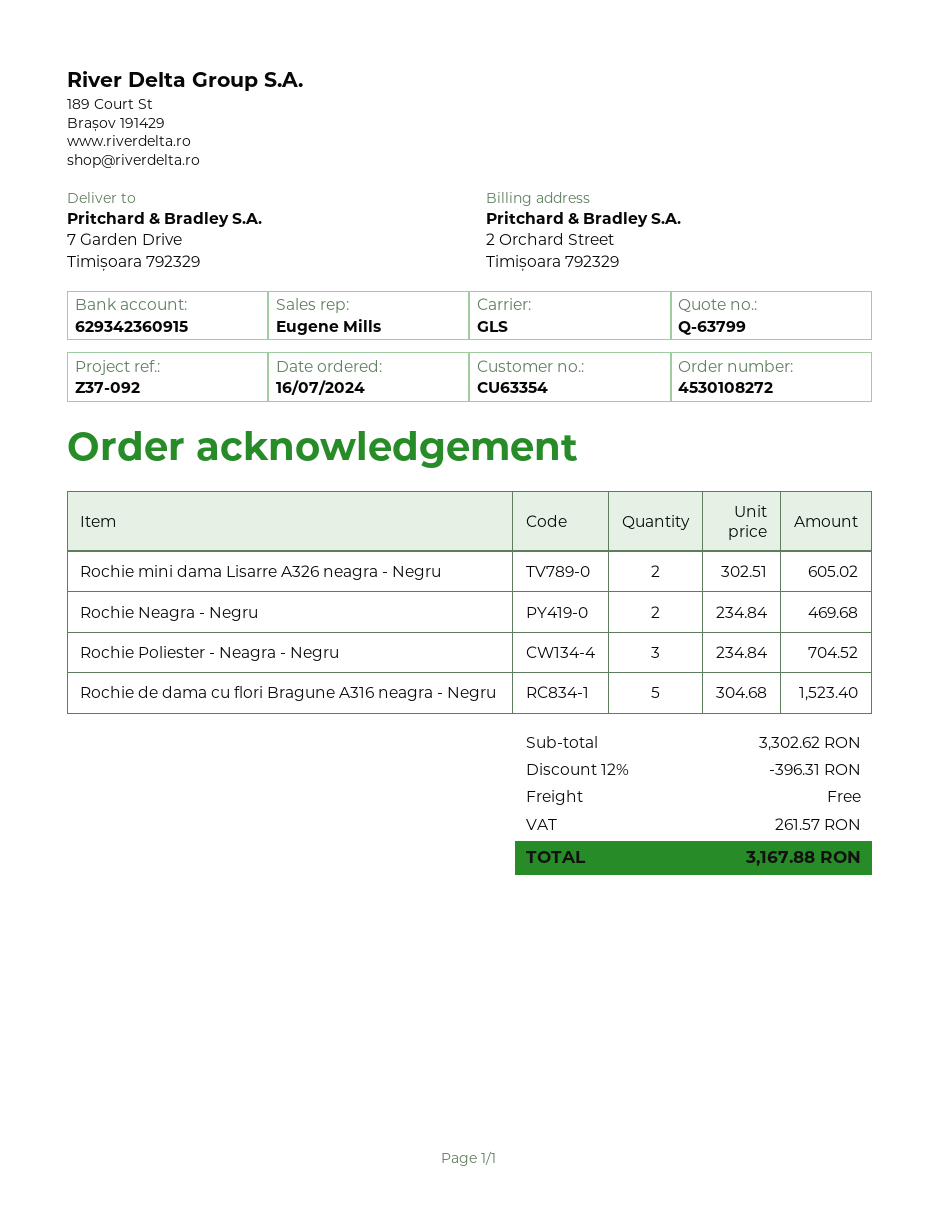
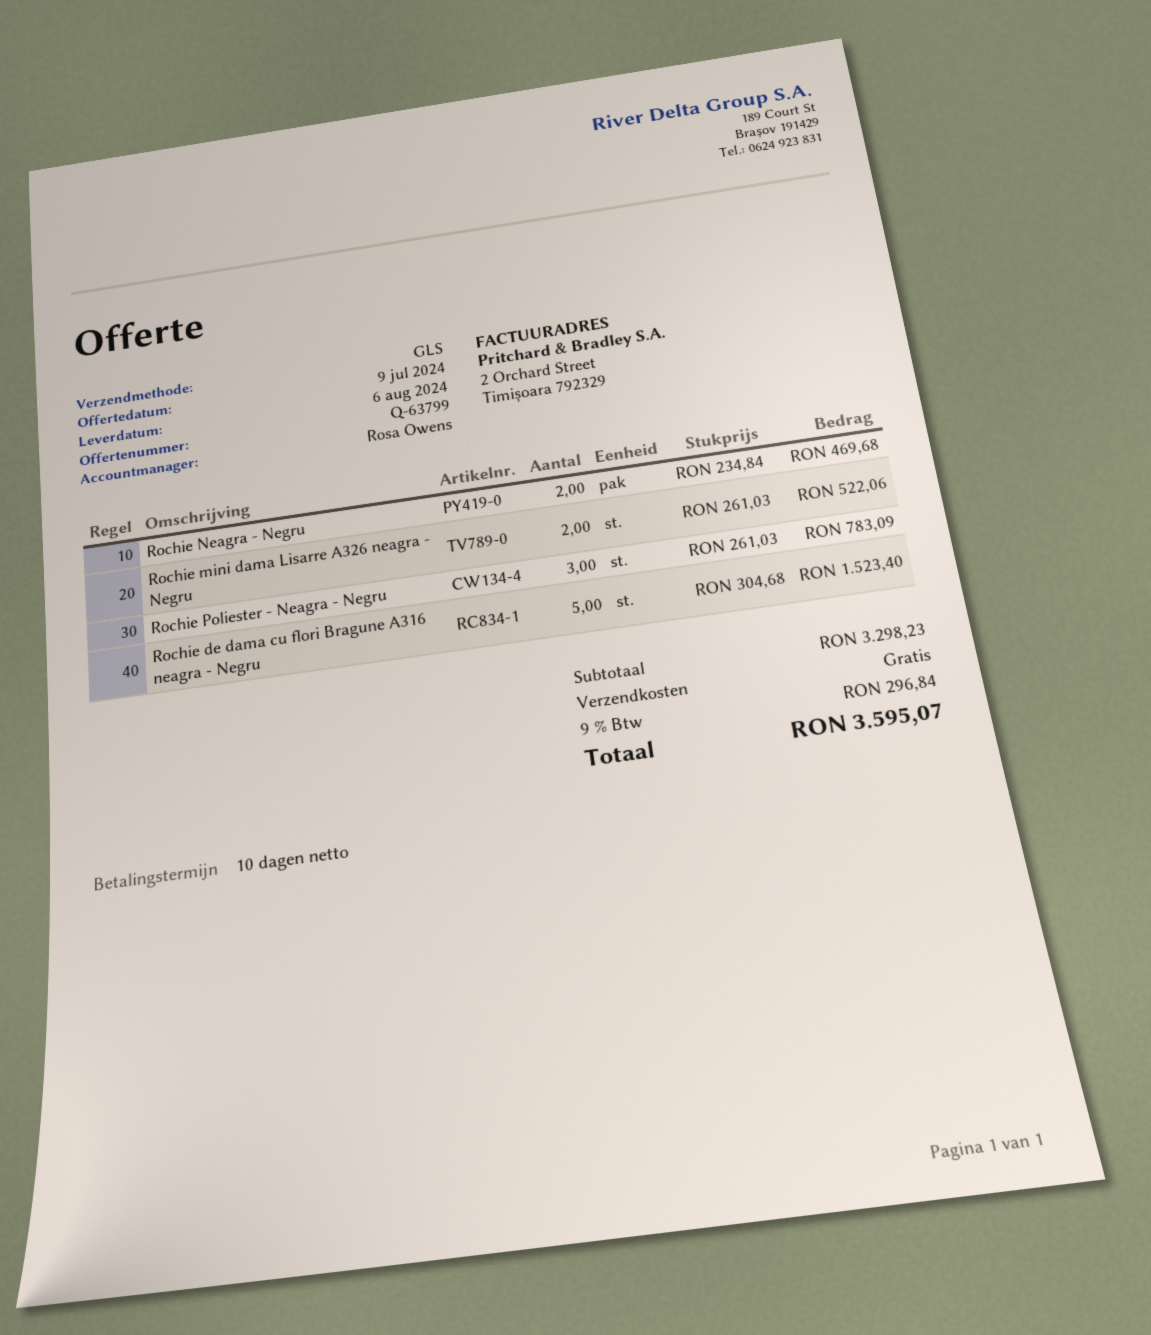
sales rep: Eugene Mills -> Rosa Owens
Rochie mini dama Lisarre A326 neagra - Negru: 2 x 302.51 = 605.02 -> 2 x 261.03 = 522.06
Rochie Poliester - Neagra - Negru: 3 x 234.84 = 704.52 -> 3 x 261.03 = 783.09
subtotal: 3302.62 -> 3298.23
discount: 12% = 396.31 -> none
tax: 261.57 -> 296.84
total: 3167.88 -> 3595.07

